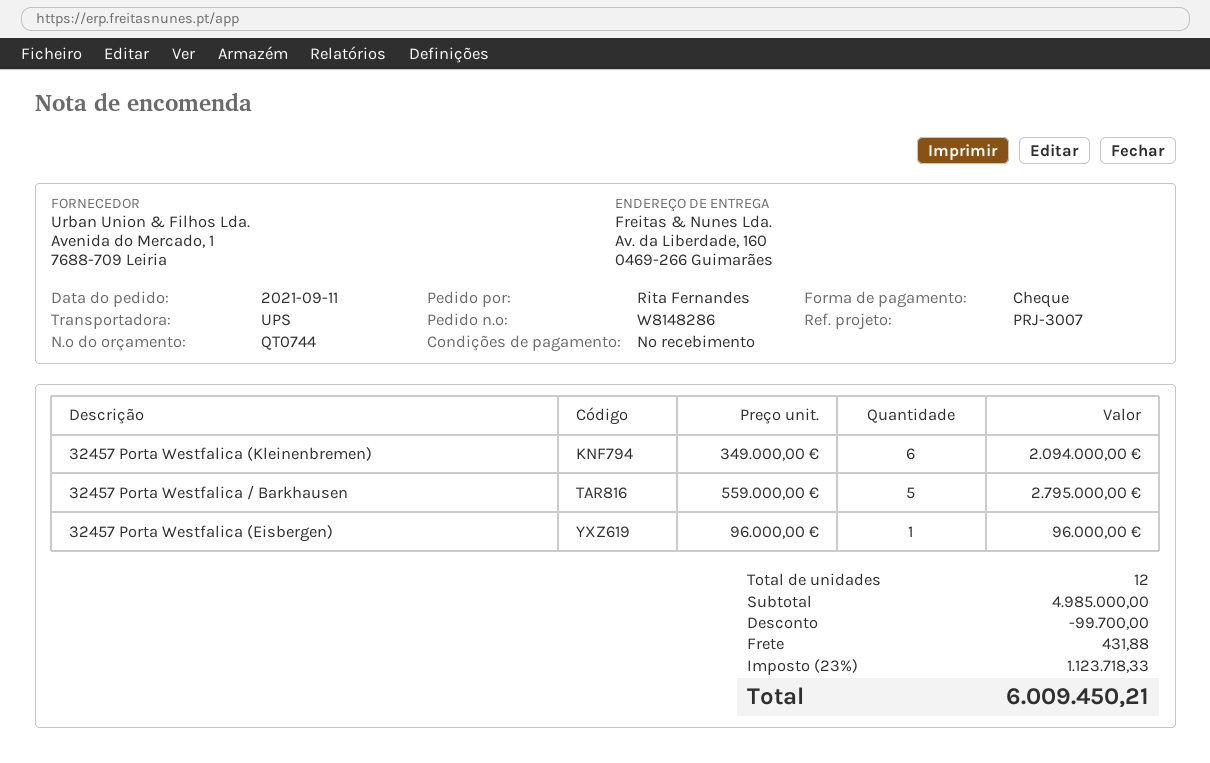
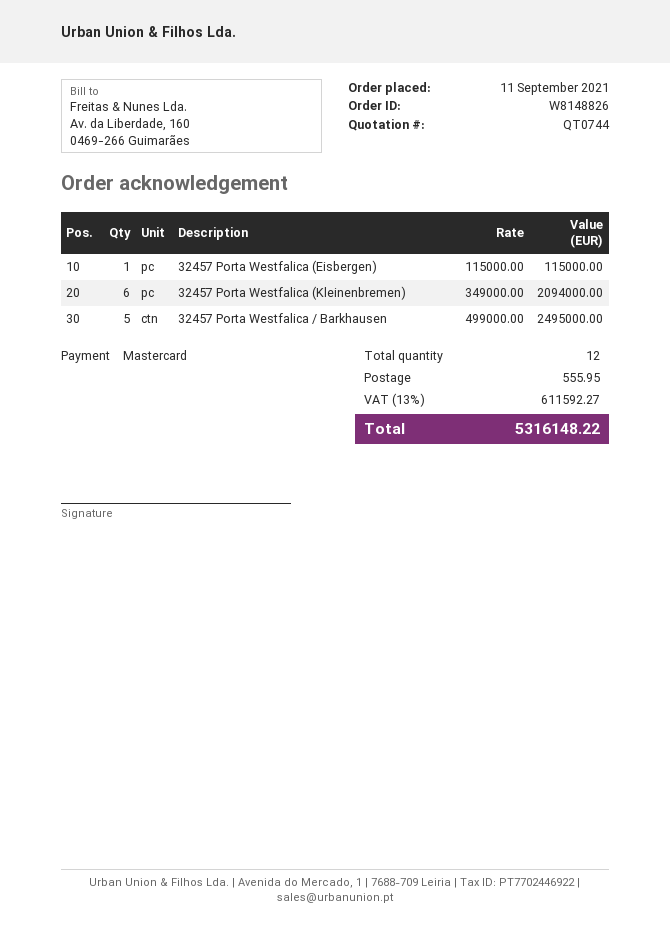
order number: W8148286 -> W8148826
payment method: cheque -> Mastercard
32457 Porta Westfalica / Barkhausen: 5 x 559000.00 = 2795000.00 -> 5 x 499000.00 = 2495000.00
32457 Porta Westfalica (Eisbergen): 1 x 96000.00 = 96000.00 -> 1 x 115000.00 = 115000.00
discount: 99700.00 -> none
shipping: 431.88 -> 555.95
tax: 23% = 1123718.33 -> 13% = 611592.27
total: 6009450.21 -> 5316148.22

